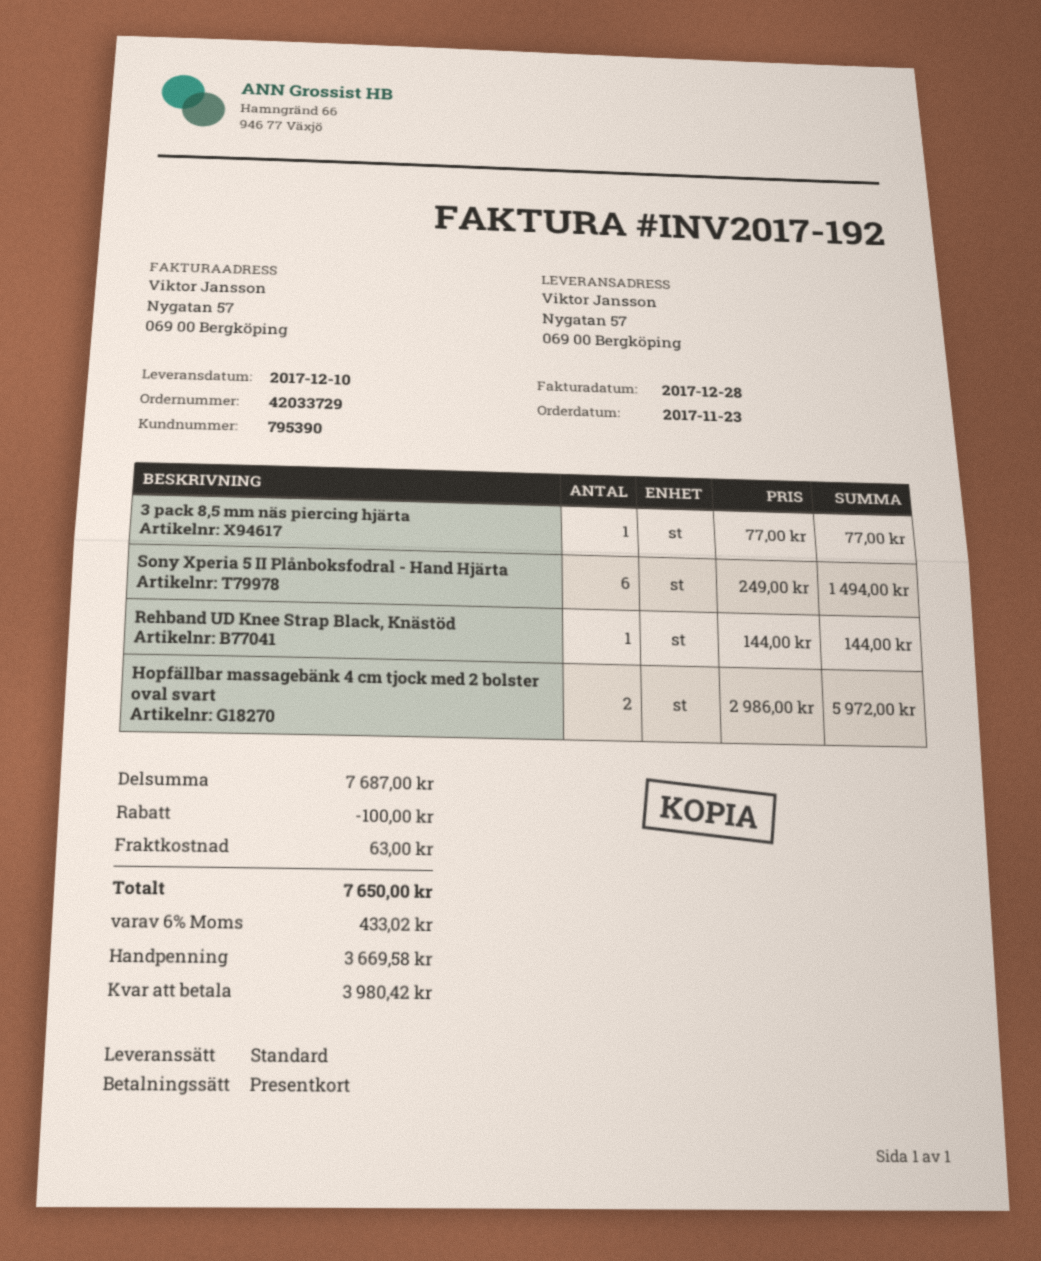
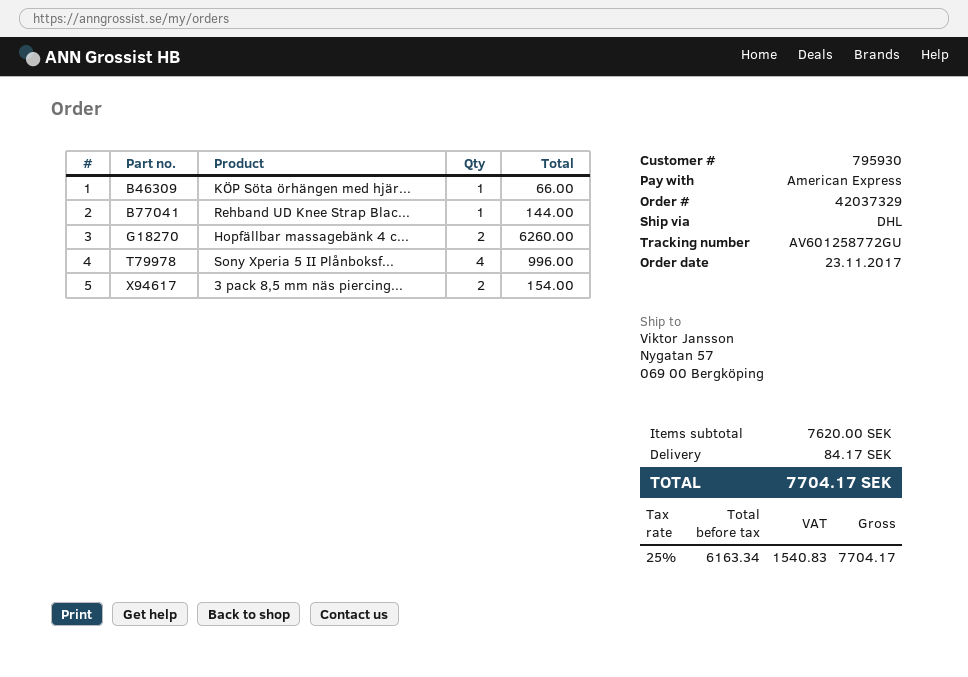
order number: 42033729 -> 42037329
customer number: 795390 -> 795930
payment method: gift card -> American Express
shipping method: standard -> DHL
3 pack 8,5 mm näs piercing hjärta: 1 for 77.00 -> 2 for 154.00
Sony Xperia 5 II Plånboksfodral - Hand Hjärta: 6 for 1494.00 -> 4 for 996.00
Hopfällbar massagebänk 4 cm tjock med 2 bolster oval svart: 2 for 5972.00 -> 2 for 6260.00
KÖP Söta örhängen med hjär...: none -> 1 for 66.00
subtotal: 7687.00 -> 7620.00
discount: 100.00 -> none
shipping: 63.00 -> 84.17
tax: 6% = 433.02 -> 25% = 1540.83
total: 7650.00 -> 7704.17

